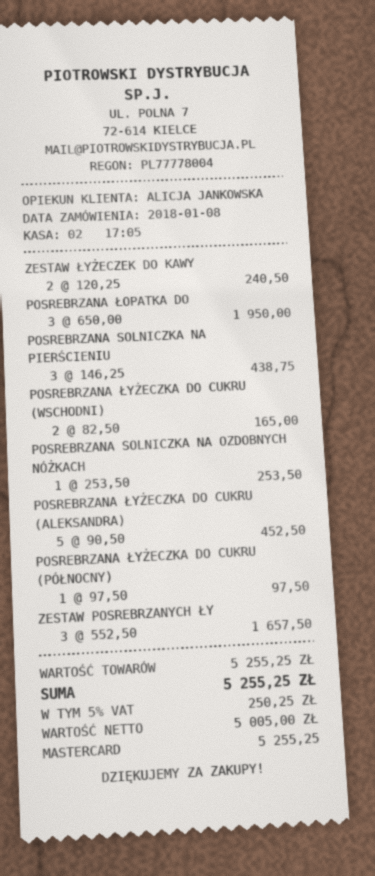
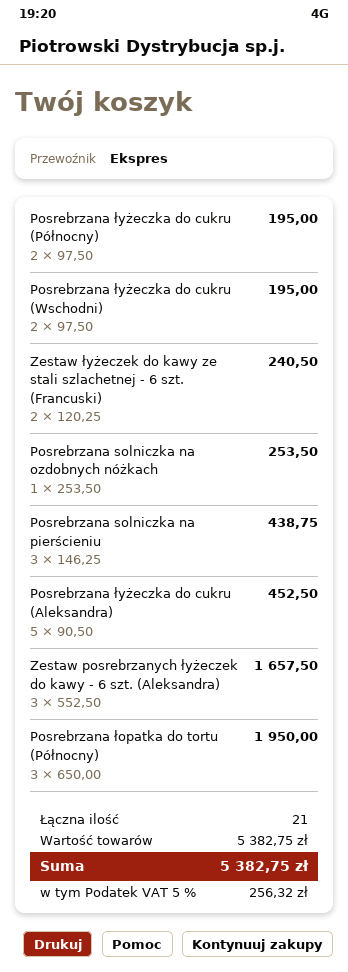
POSREBRZANA ŁYŻECZKA DO CUKRU (WSCHODNI): 2 x 82.50 = 165.00 -> 2 x 97.50 = 195.00
POSREBRZANA ŁYŻECZKA DO CUKRU (PÓŁNOCNY): 1 x 97.50 = 97.50 -> 2 x 97.50 = 195.00
subtotal: 5255.25 -> 5382.75
tax: 5% = 250.25 -> 5% = 256.32
total: 5255.25 -> 5382.75

